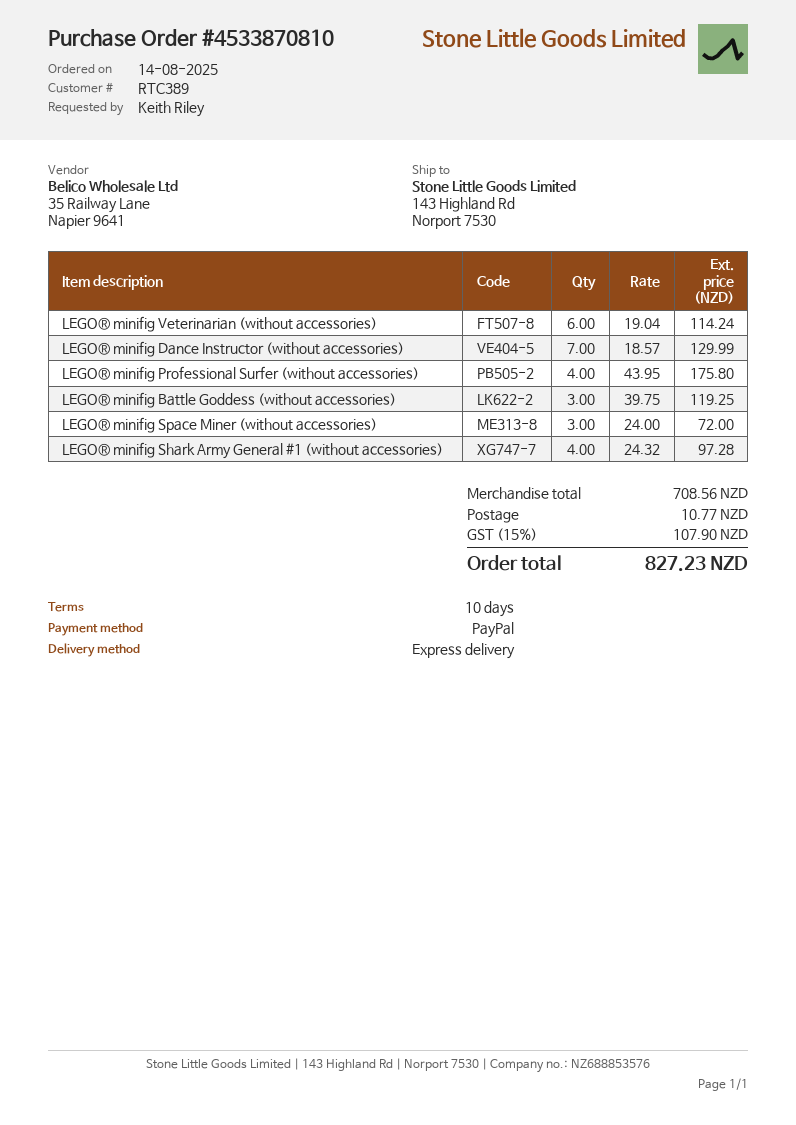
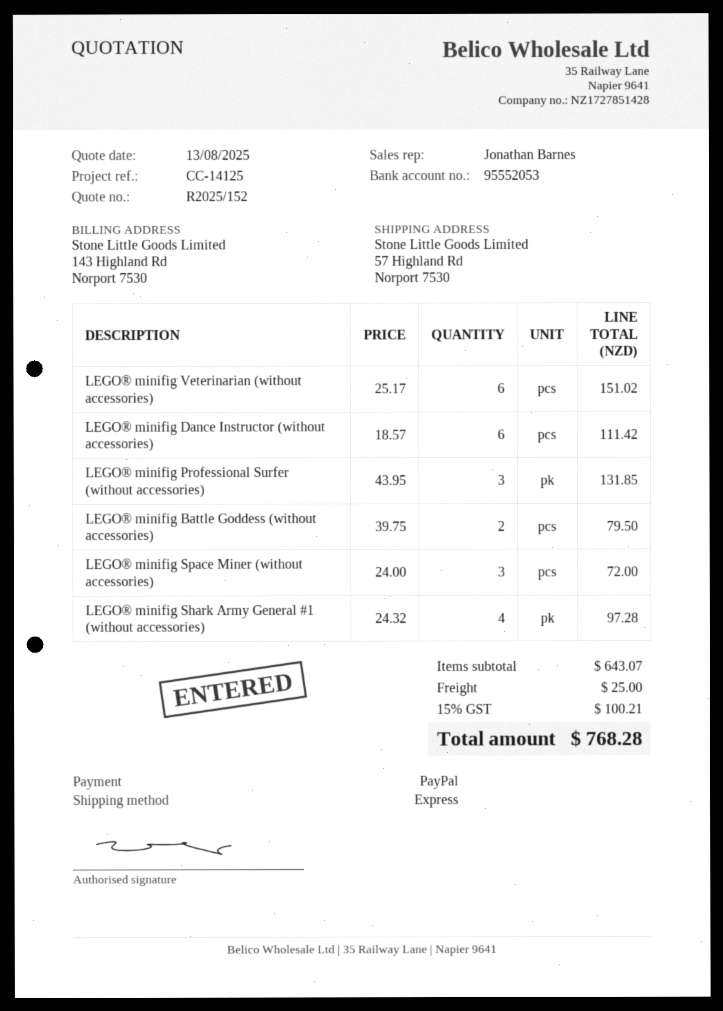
ship to: 143 Highland Rd, Norport 7530 -> 57 Highland Rd, Norport 7530
LEGO® minifig Veterinarian (without accessories): 6 x 19.04 = 114.24 -> 6 x 25.17 = 151.02
LEGO® minifig Dance Instructor (without accessories): 7 x 18.57 = 129.99 -> 6 x 18.57 = 111.42
LEGO® minifig Professional Surfer (without accessories): 4 x 43.95 = 175.80 -> 3 x 43.95 = 131.85
LEGO® minifig Battle Goddess (without accessories): 3 x 39.75 = 119.25 -> 2 x 39.75 = 79.50
subtotal: 708.56 -> 643.07
shipping: 10.77 -> 25.00
tax: 15% = 107.90 -> 15% = 100.21
total: 827.23 -> 768.28

